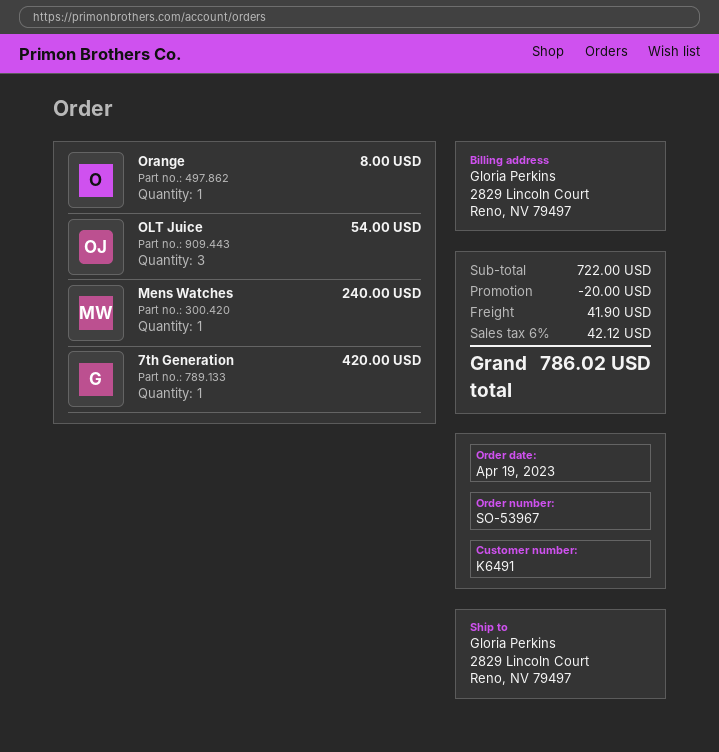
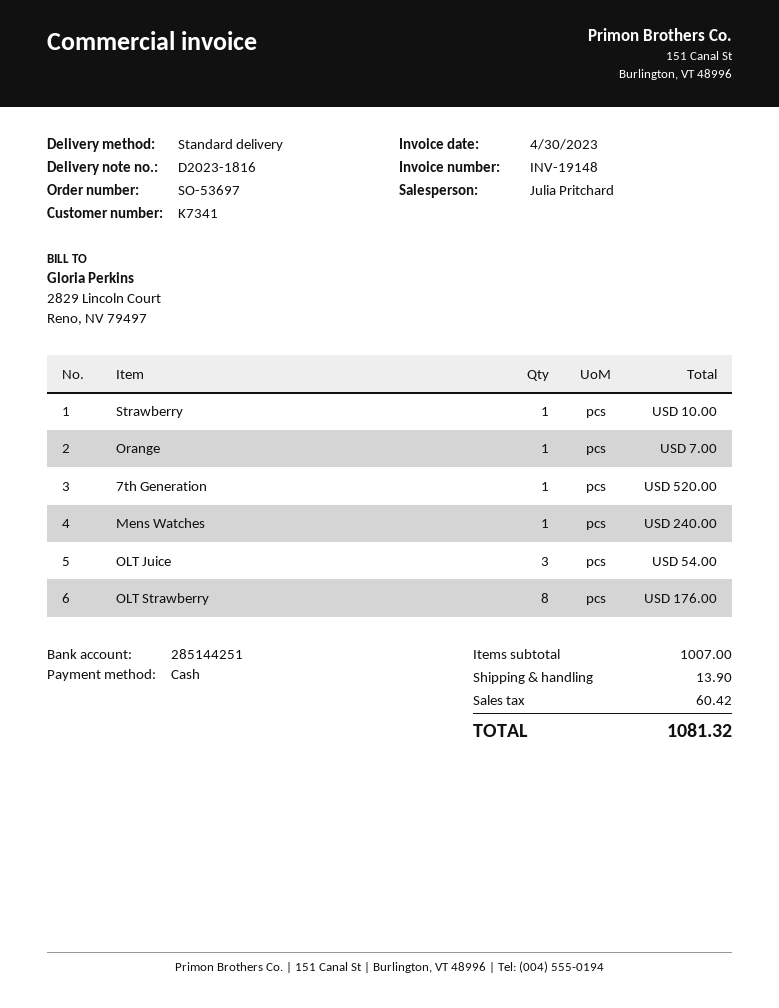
order number: SO-53967 -> SO-53697
customer number: K6491 -> K7341
Orange: 1 for 8.00 -> 1 for 7.00
7th Generation: 1 for 420.00 -> 1 for 520.00
Strawberry: none -> 1 for 10.00
OLT Strawberry: none -> 8 for 176.00
subtotal: 722.00 -> 1007.00
discount: 20.00 -> none
shipping: 41.90 -> 13.90
tax: 42.12 -> 60.42
total: 786.02 -> 1081.32

